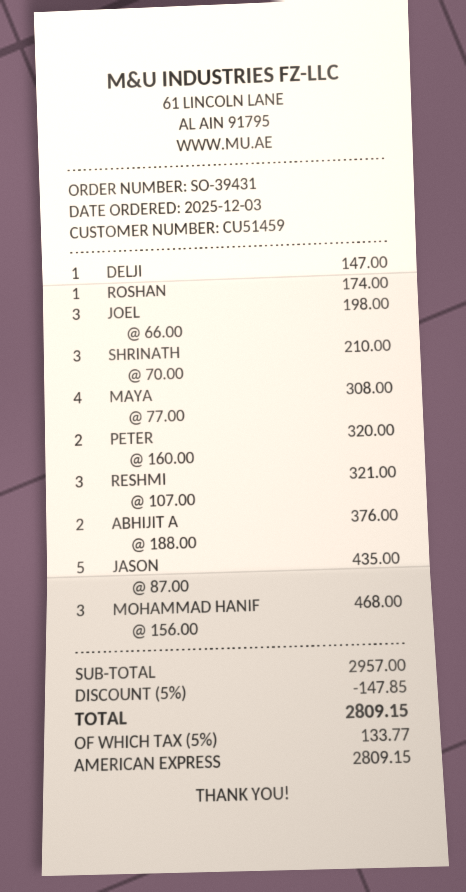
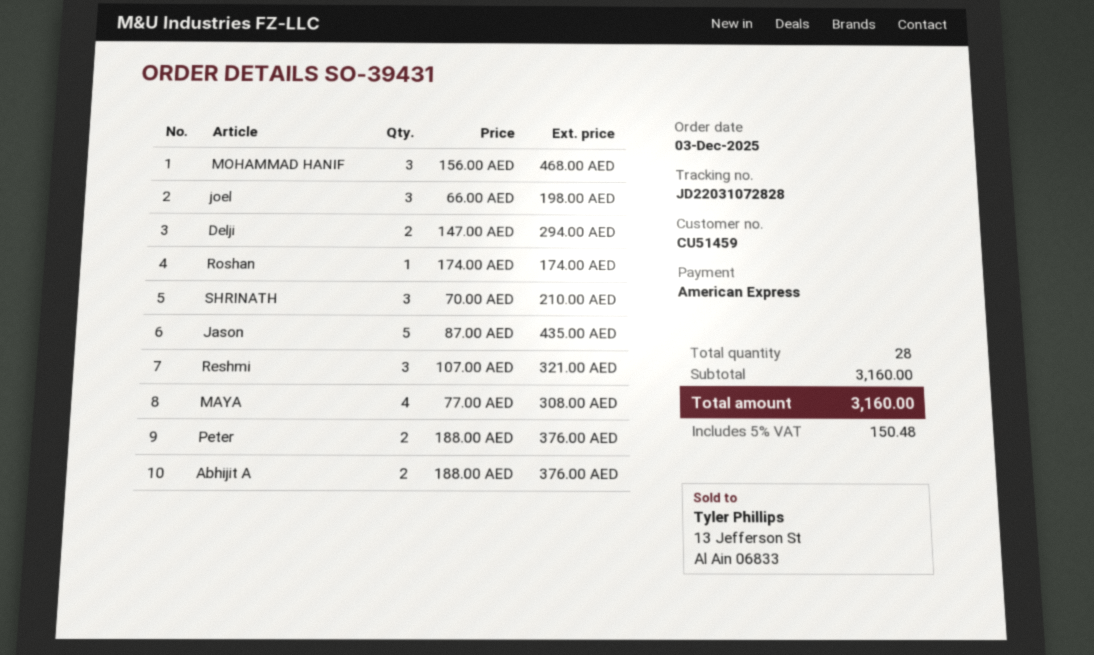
DELJI: 1 x 147.00 = 147.00 -> 2 x 147.00 = 294.00
PETER: 2 x 160.00 = 320.00 -> 2 x 188.00 = 376.00
subtotal: 2957.00 -> 3160.00
discount: 5% = 147.85 -> none
tax: 5% = 133.77 -> 5% = 150.48
total: 2809.15 -> 3160.00

